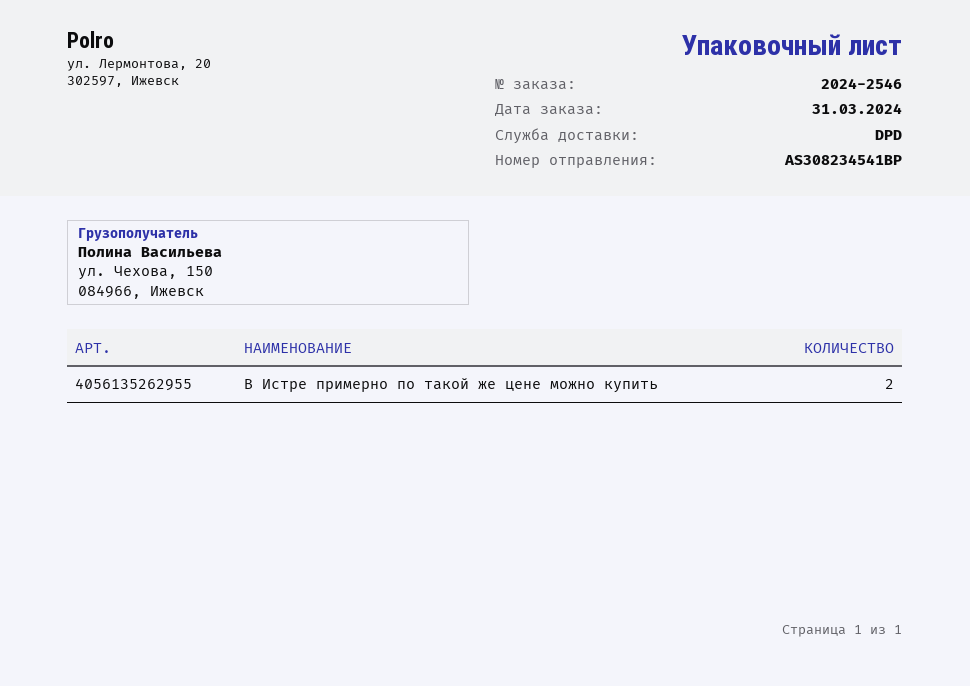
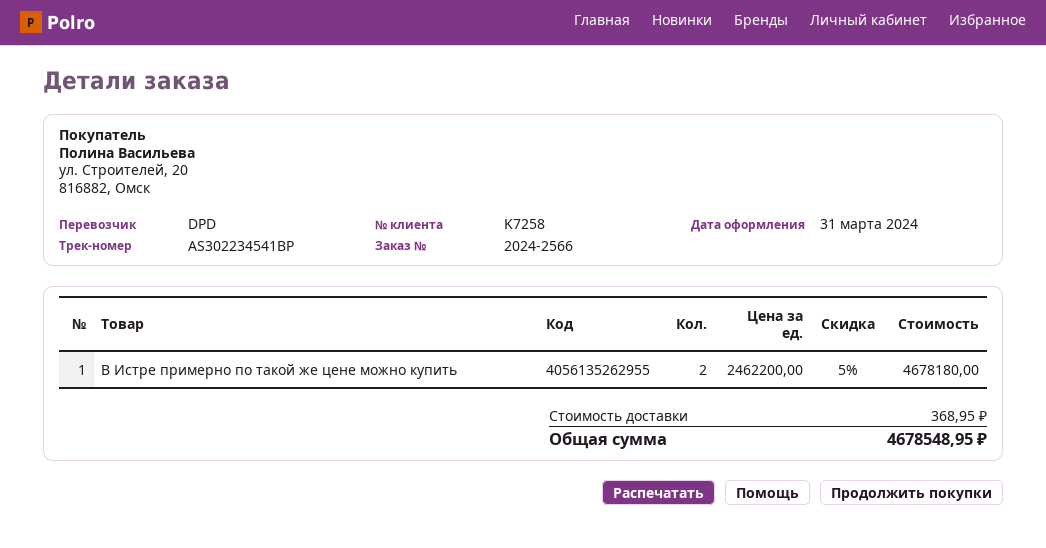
order number: 2024-2546 -> 2024-2566
tracking number: AS308234541BP -> AS302234541BP

